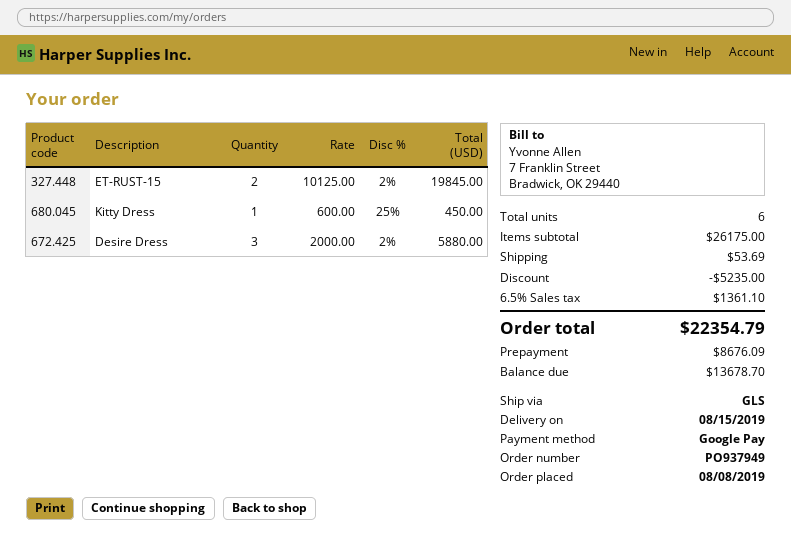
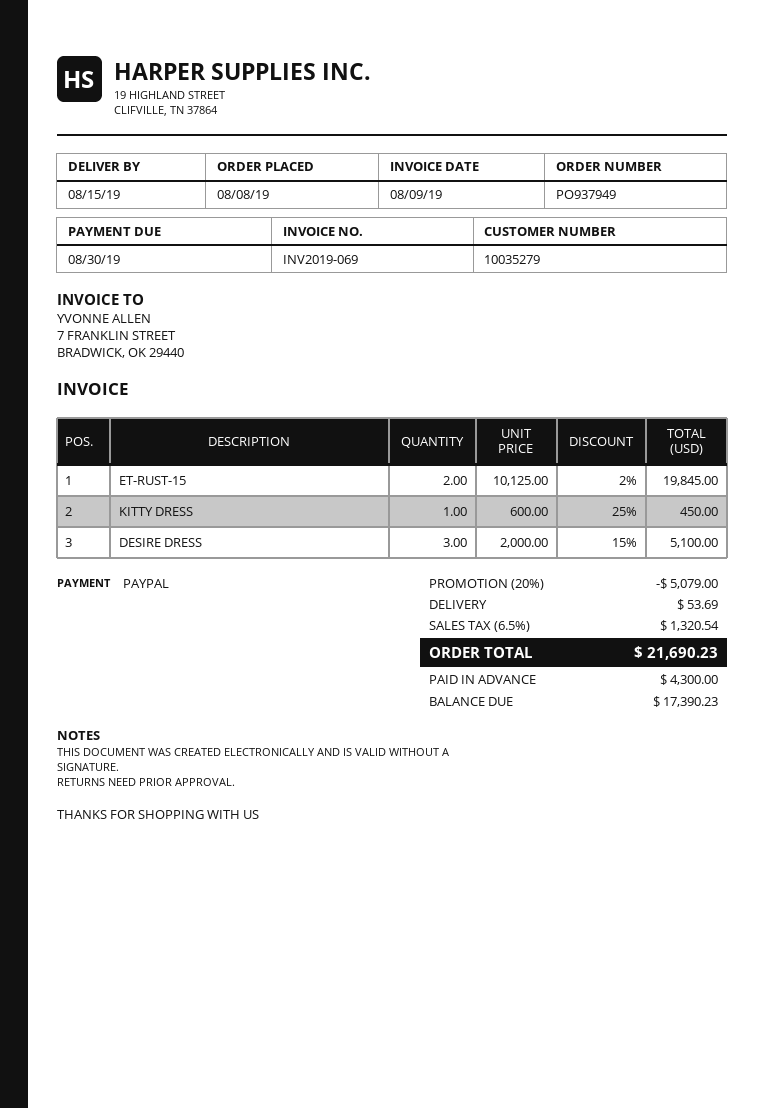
payment method: Google Pay -> PayPal
Desire Dress: 3 x 2000.00 - 2% = 5880.00 -> 3 x 2000.00 - 15% = 5100.00
discount: 5235.00 -> 5079.00
tax: 6.5% = 1361.10 -> 6.5% = 1320.54
total: 22354.79 -> 21690.23
deposit: 8676.09 -> 4300.00
balance: 13678.70 -> 17390.23

